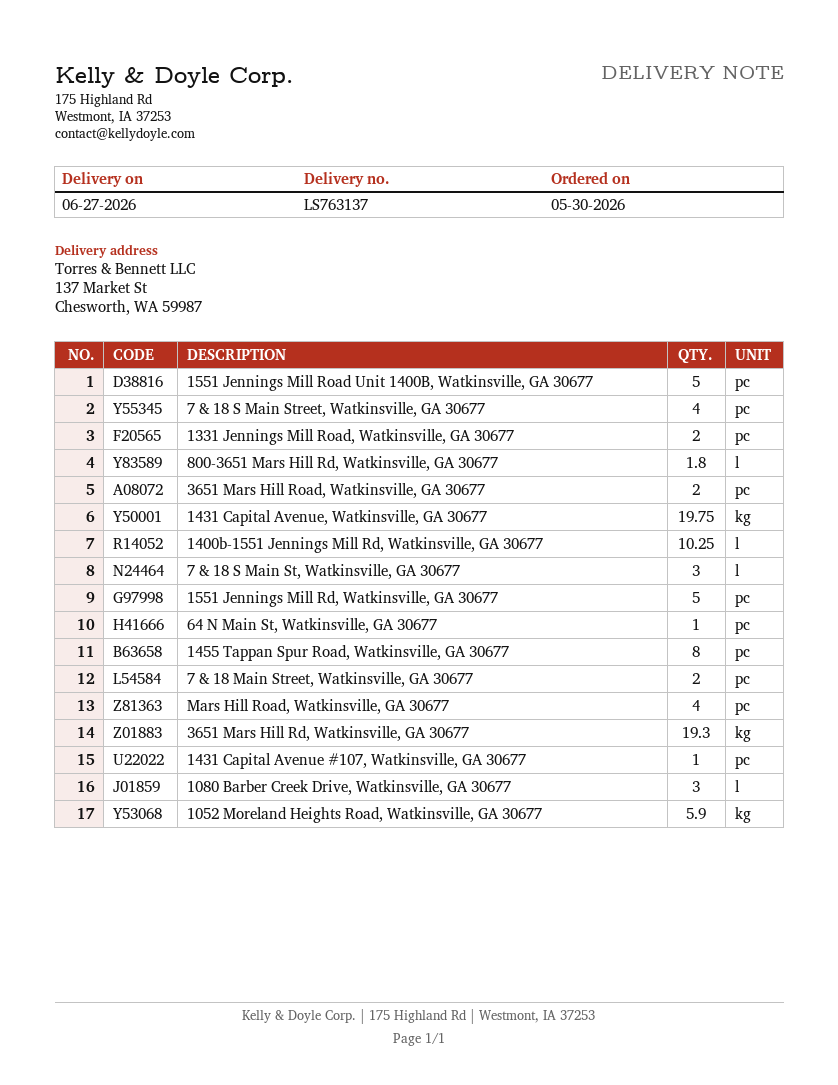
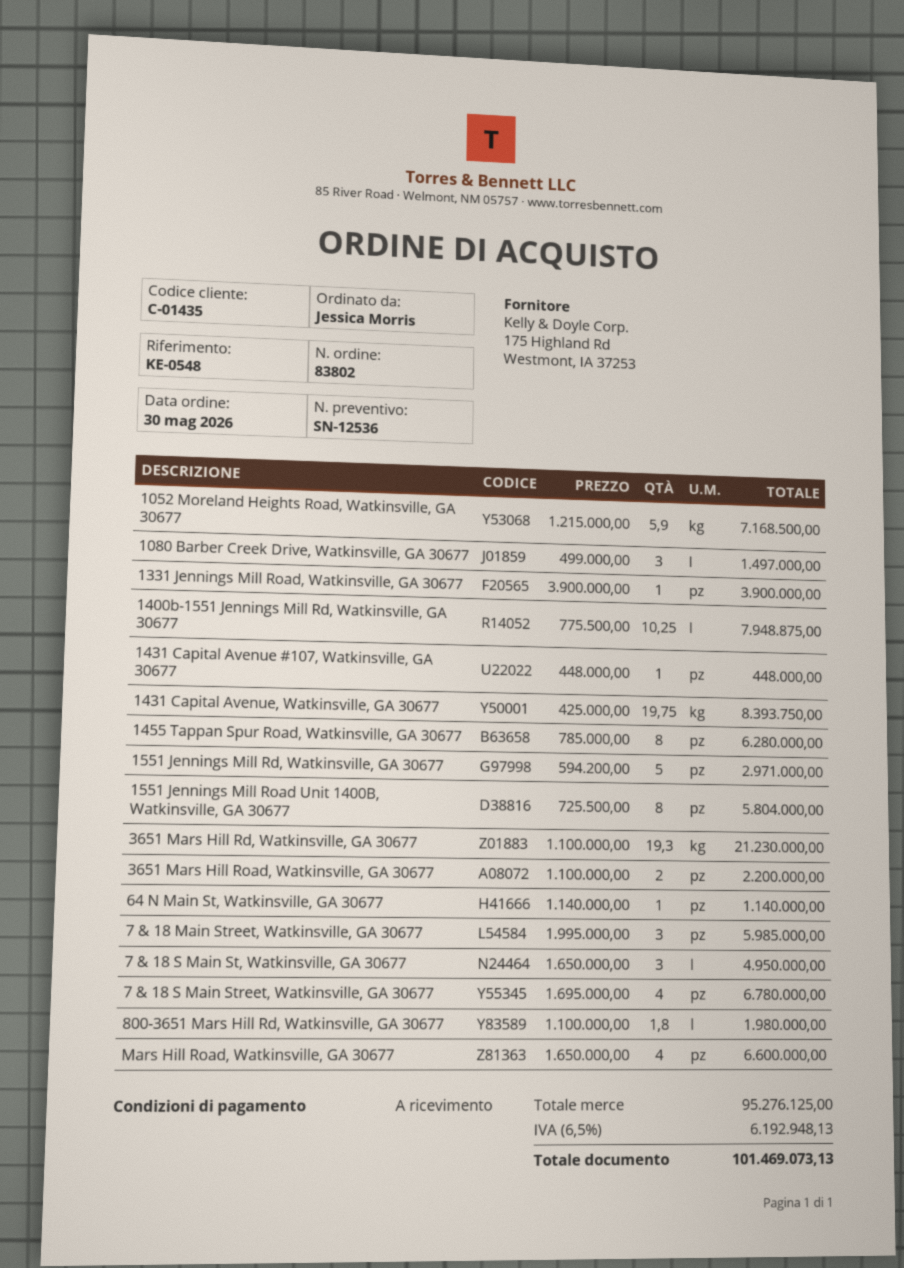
1551 Jennings Mill Road Unit 1400B, Watkinsville, GA 30677: 5 -> 8
1331 Jennings Mill Road, Watkinsville, GA 30677: 2 -> 1
7 & 18 Main Street, Watkinsville, GA 30677: 2 -> 3

